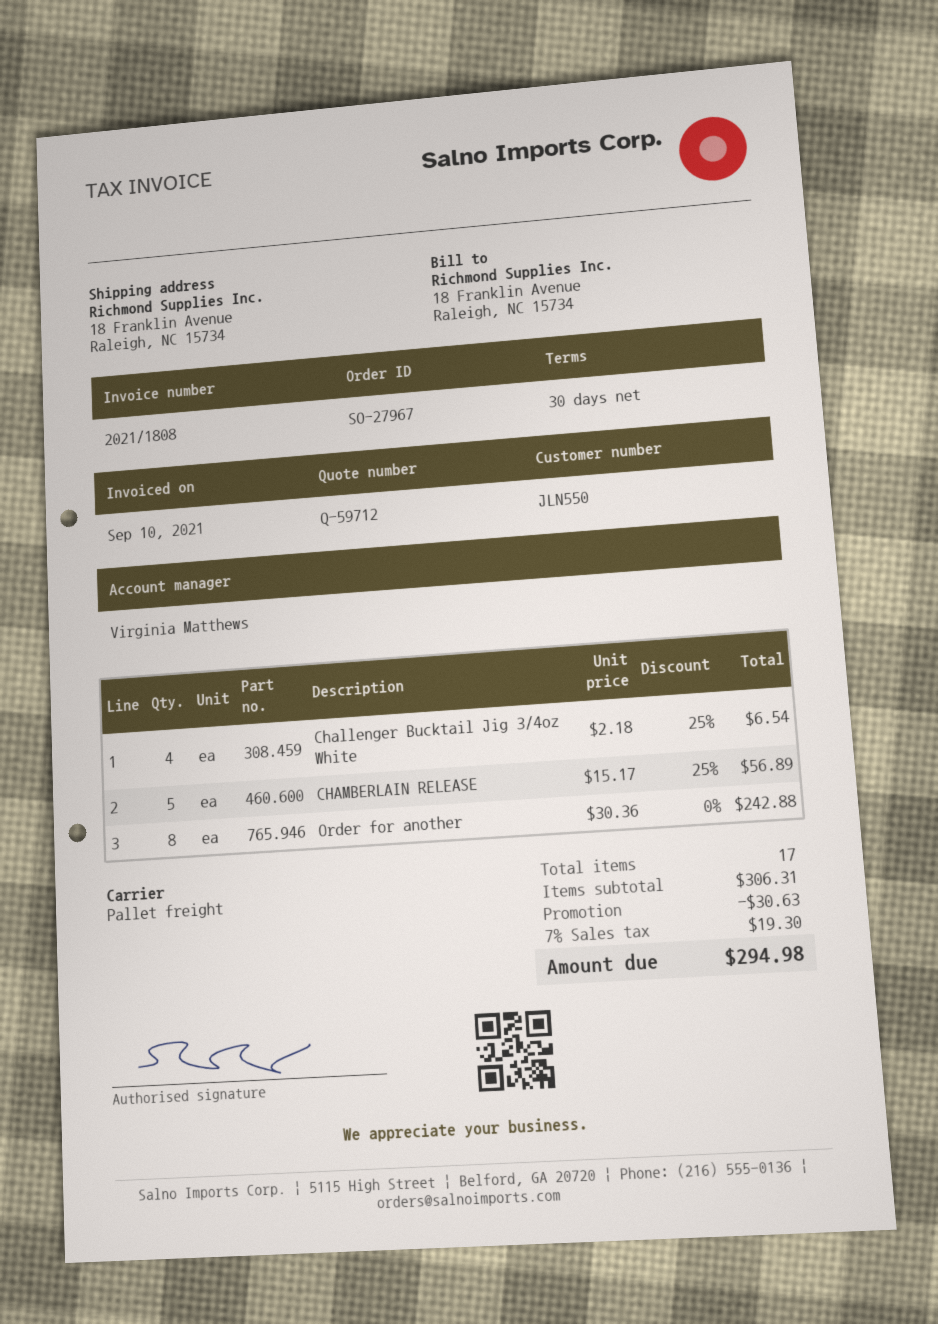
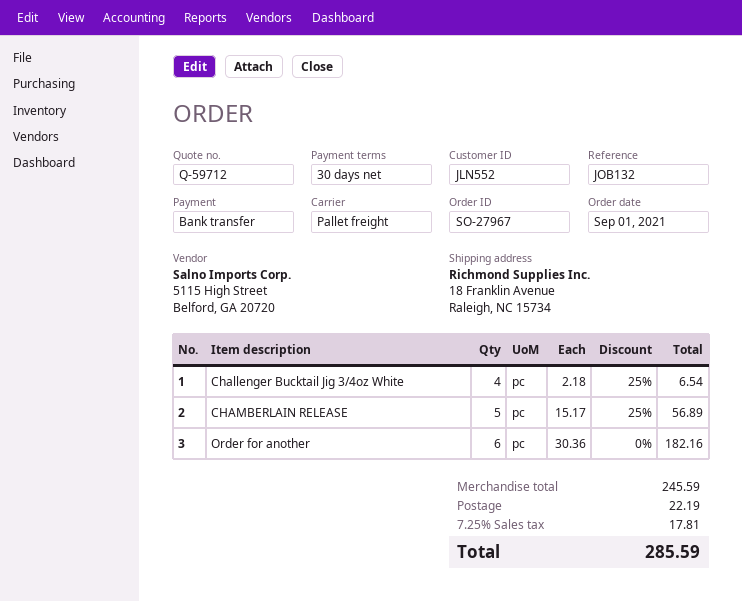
customer number: JLN550 -> JLN552
Order for another: 8 x 30.36 = 242.88 -> 6 x 30.36 = 182.16
subtotal: 306.31 -> 245.59
discount: 30.63 -> none
shipping: none -> 22.19
tax: 7% = 19.30 -> 7.25% = 17.81
total: 294.98 -> 285.59

